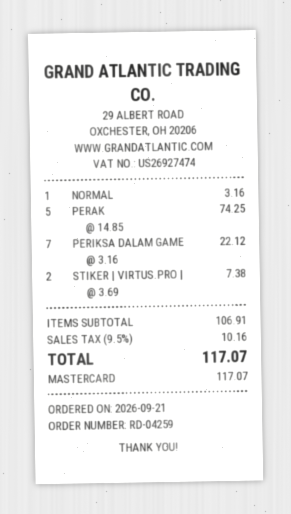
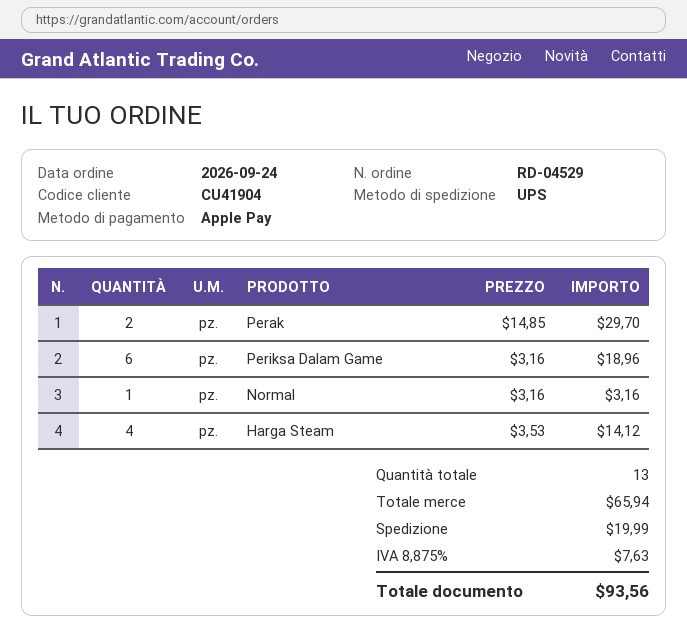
order number: RD-04259 -> RD-04529
order date: 2026-09-21 -> 2026-09-24
payment method: Mastercard -> Apple Pay
PERAK: 5 x 14.85 = 74.25 -> 2 x 14.85 = 29.70
PERIKSA DALAM GAME: 7 x 3.16 = 22.12 -> 6 x 3.16 = 18.96
STIKER | VIRTUS.PRO |: 2 x 3.69 = 7.38 -> none
Harga Steam: none -> 4 x 3.53 = 14.12
subtotal: 106.91 -> 65.94
shipping: none -> 19.99
tax: 9.5% = 10.16 -> 8.875% = 7.63
total: 117.07 -> 93.56

